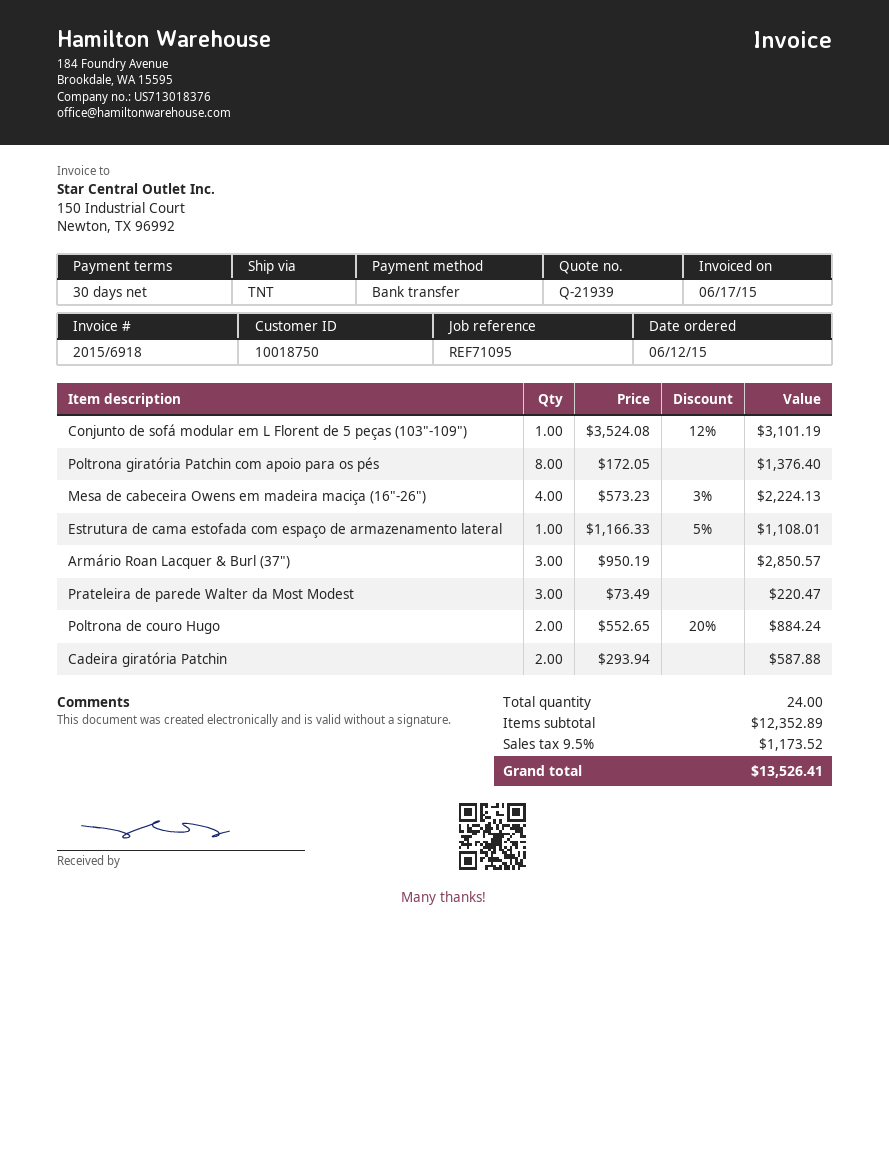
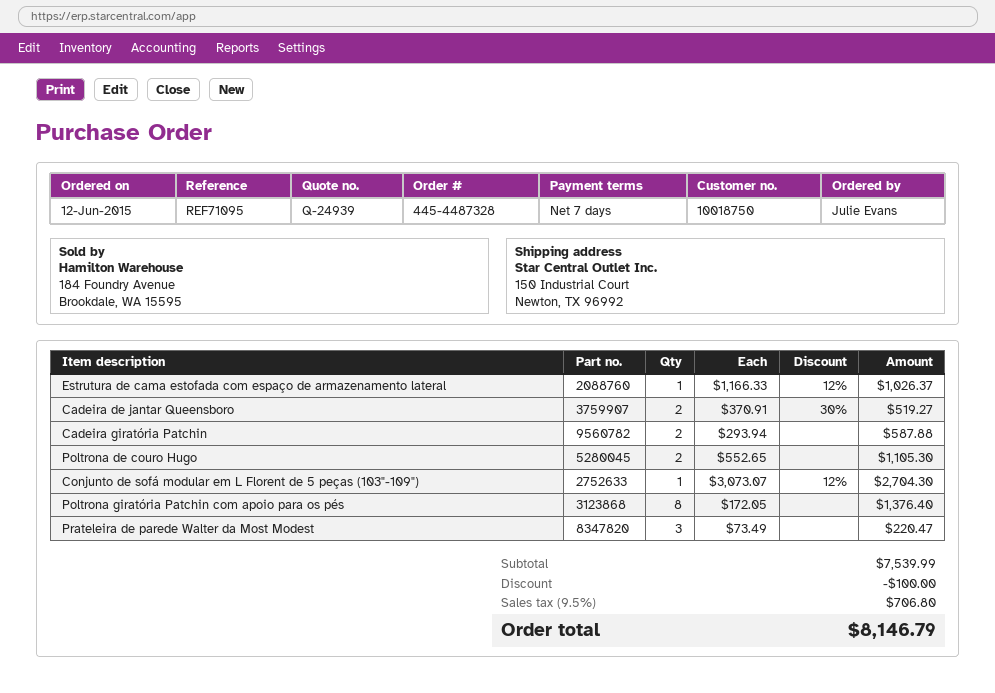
quote number: Q-21939 -> Q-24939
payment terms: 30 days -> 7 days
Conjunto de sofá modular em L Florent de 5 peças (103"-109"): 1 x 3524.08 - 12% = 3101.19 -> 1 x 3073.07 - 12% = 2704.30
Mesa de cabeceira Owens em madeira maciça (16"-26"): 4 x 573.23 - 3% = 2224.13 -> none
Estrutura de cama estofada com espaço de armazenamento lateral: 1 x 1166.33 - 5% = 1108.01 -> 1 x 1166.33 - 12% = 1026.37
Armário Roan Lacquer & Burl (37"): 3 x 950.19 = 2850.57 -> none
Poltrona de couro Hugo: 2 x 552.65 - 20% = 884.24 -> 2 x 552.65 = 1105.30
Cadeira de jantar Queensboro: none -> 2 x 370.91 - 30% = 519.27
subtotal: 12352.89 -> 7539.99
discount: none -> 100.00
tax: 9.5% = 1173.52 -> 9.5% = 706.80
total: 13526.41 -> 8146.79

